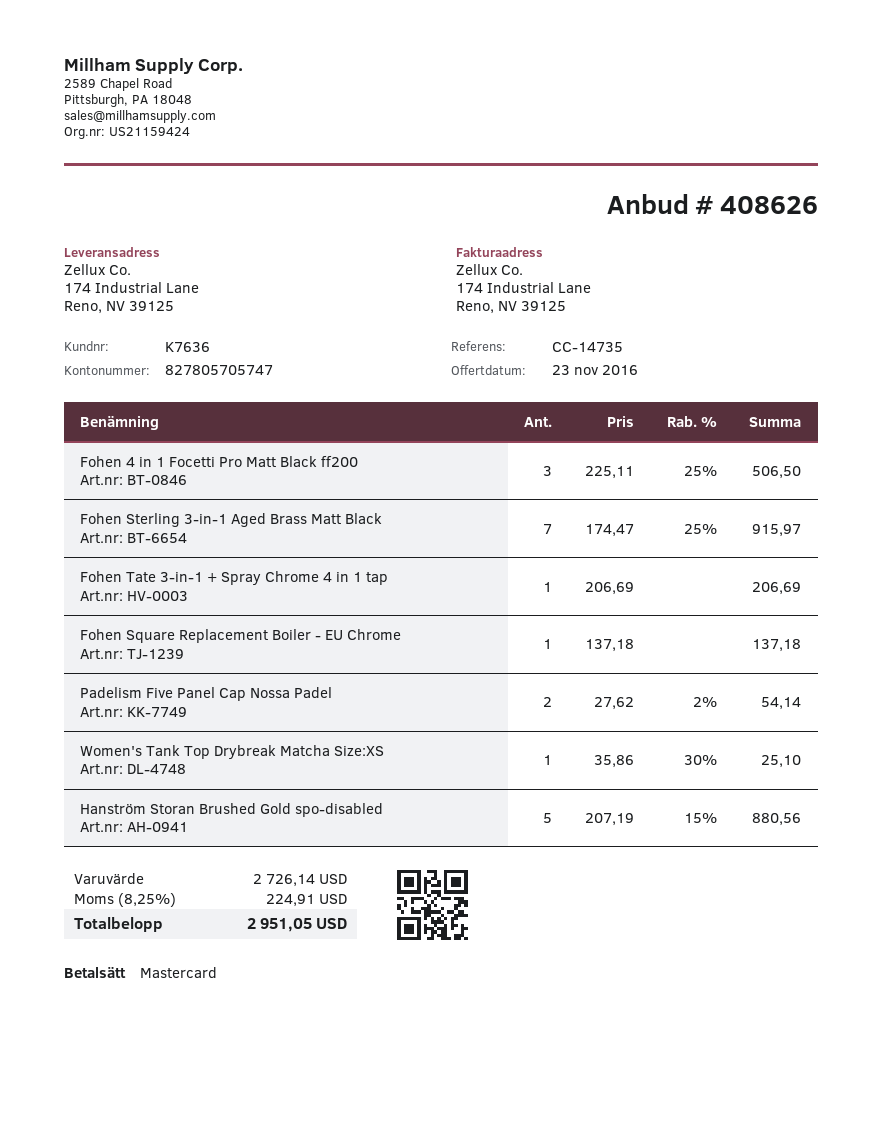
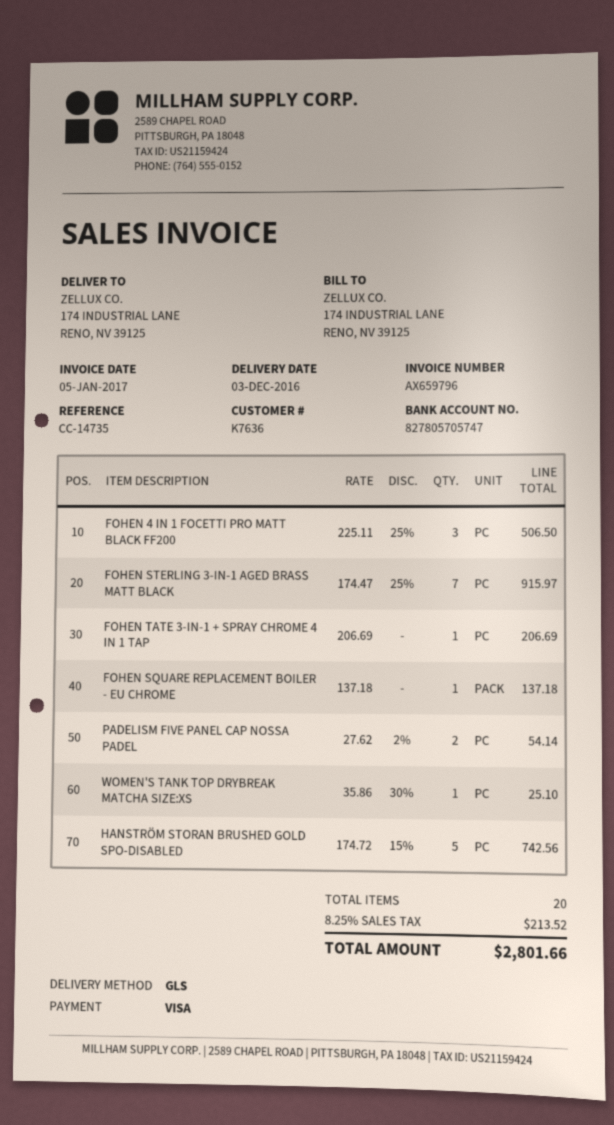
payment method: Mastercard -> Visa
Hanström Storan Brushed Gold spo-disabled: 5 x 207.19 - 15% = 880.56 -> 5 x 174.72 - 15% = 742.56
tax: 8.25% = 224.91 -> 8.25% = 213.52
total: 2951.05 -> 2801.66

